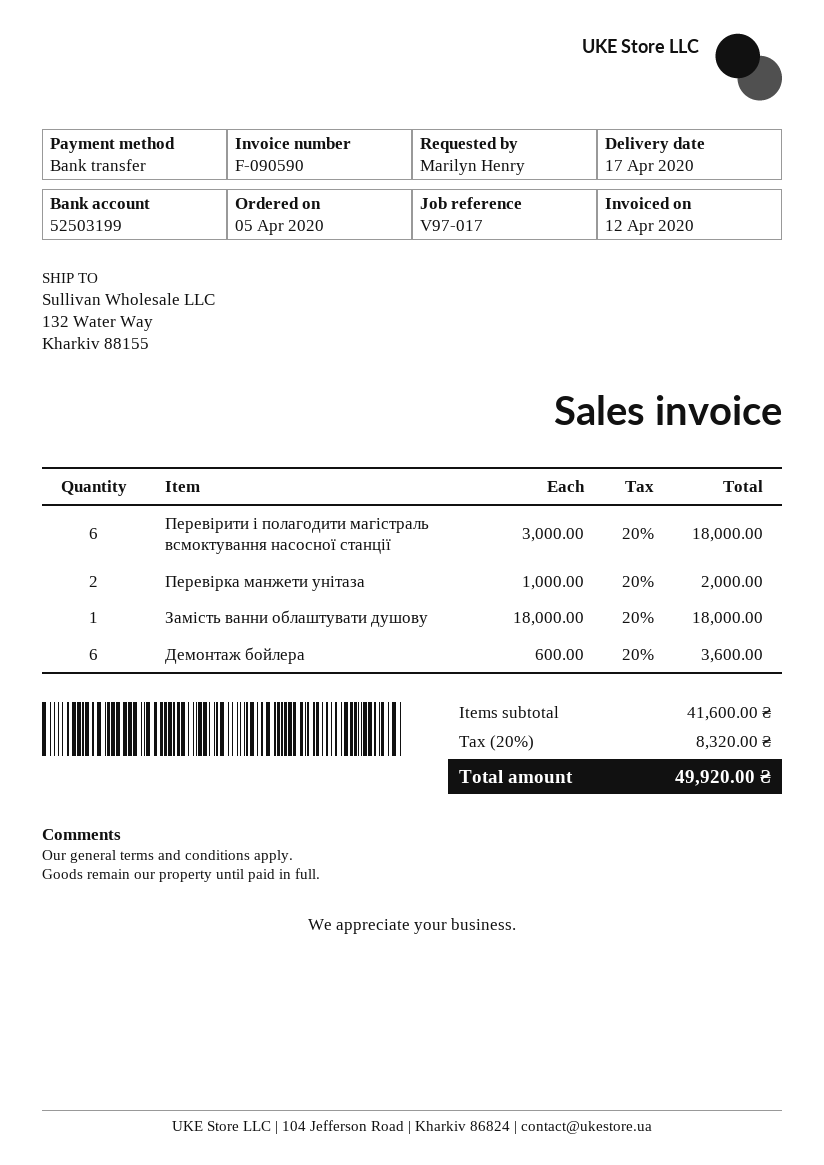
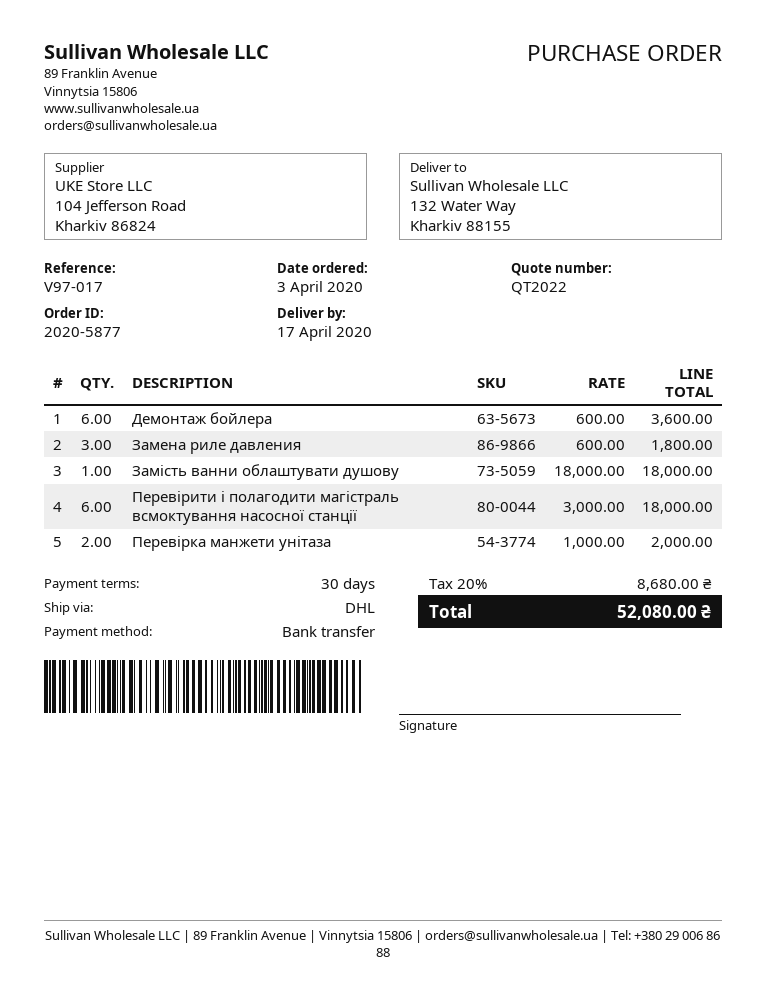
order date: 2020-04-05 -> 2020-04-03
Замена риле давления: none -> 3 x 600.00 = 1800.00
tax: 20% = 8320.00 -> 20% = 8680.00
total: 49920.00 -> 52080.00

